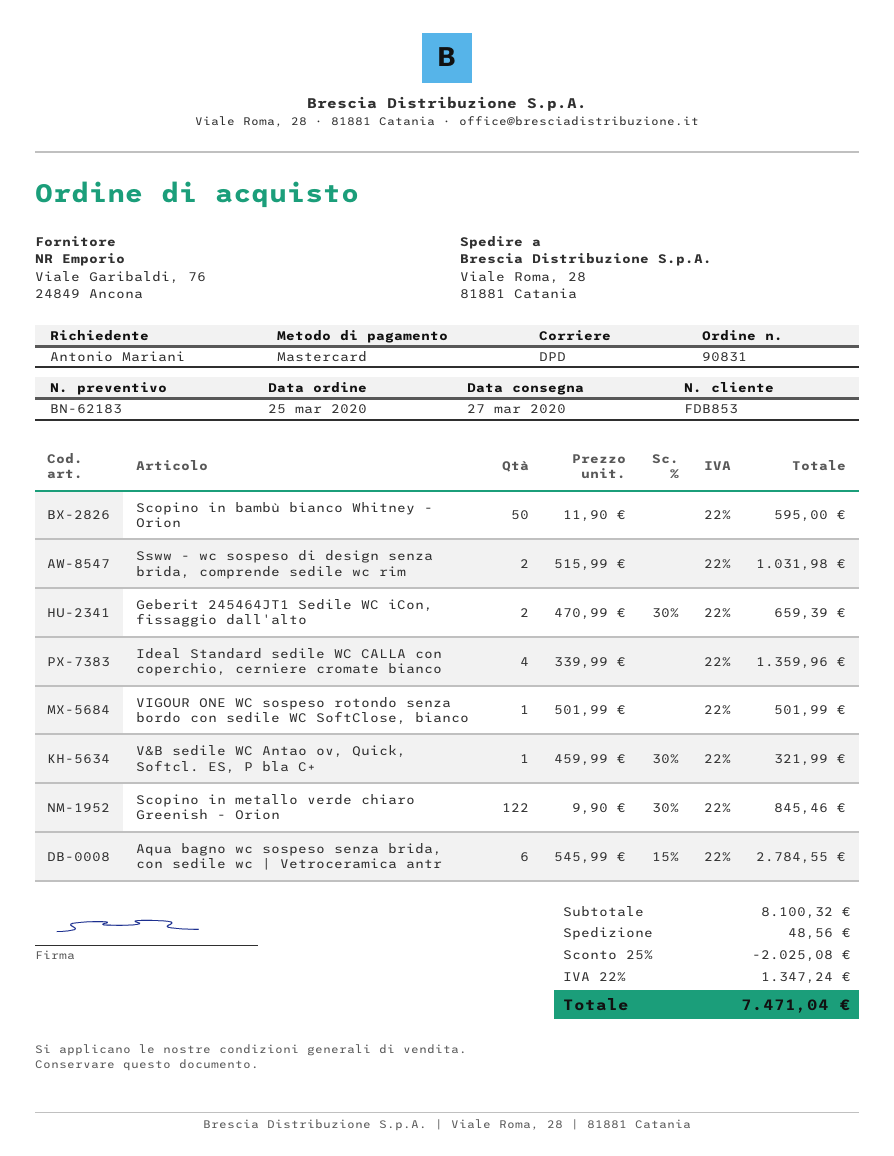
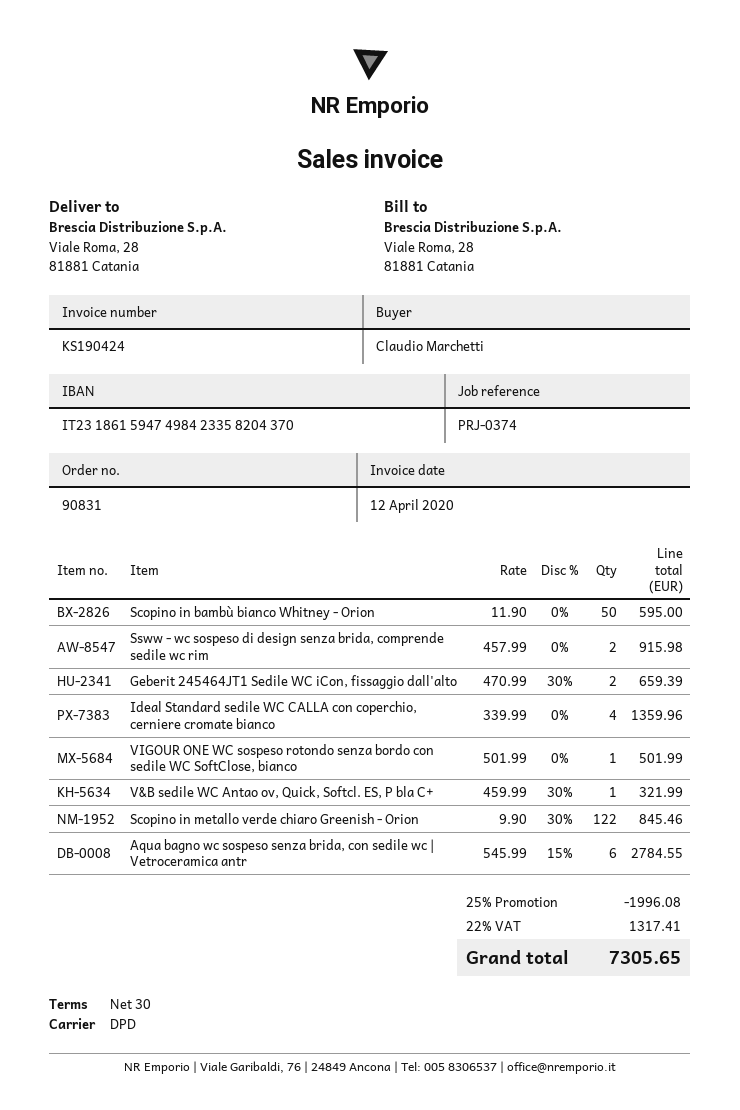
ordered by: Antonio Mariani -> Claudio Marchetti
Ssww - wc sospeso di design senza brida, comprende sedile wc rim: 2 x 515.99 = 1031.98 -> 2 x 457.99 = 915.98
discount: 25% = 2025.08 -> 25% = 1996.08
shipping: 48.56 -> none
tax: 22% = 1347.24 -> 22% = 1317.41
total: 7471.04 -> 7305.65

